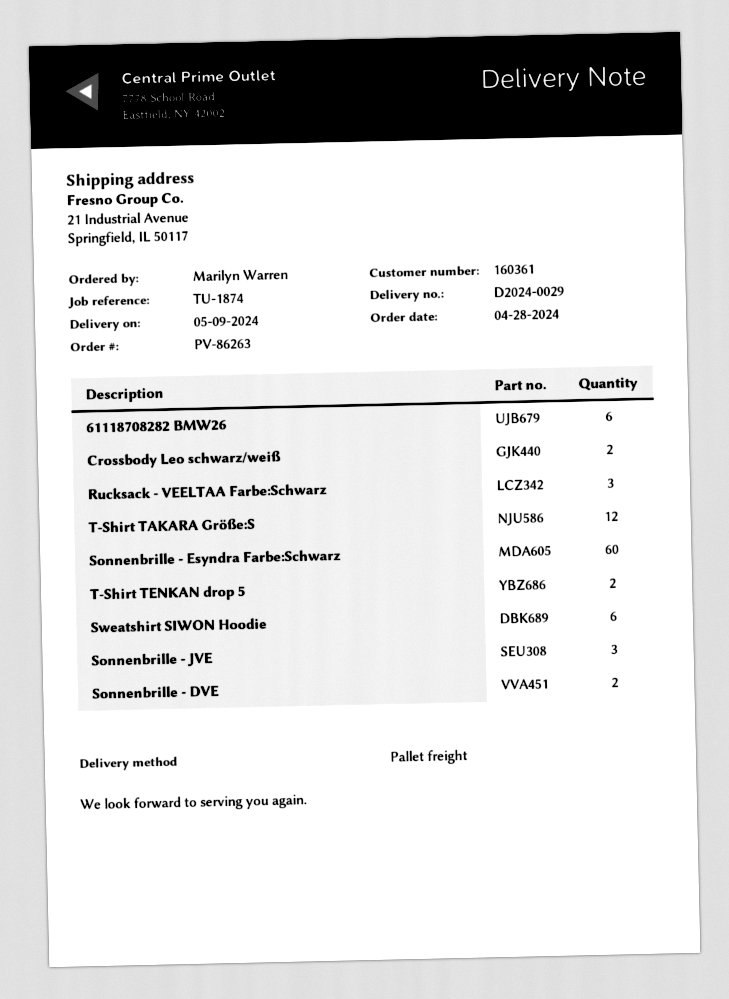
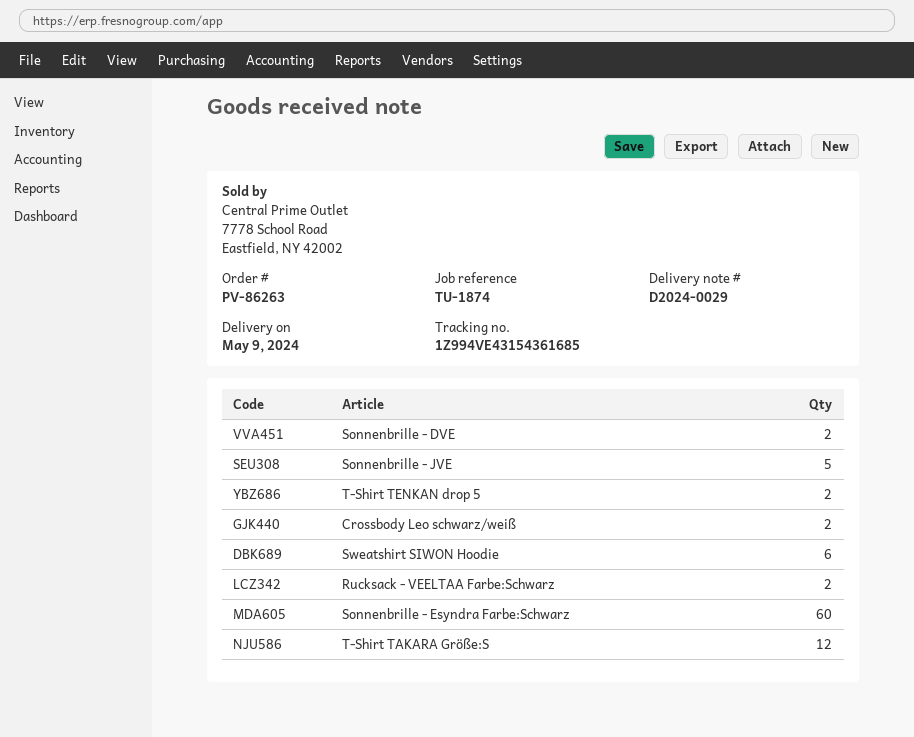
61118708282 BMW26: 6 -> none
Rucksack - VEELTAA Farbe:Schwarz: 3 -> 2
Sonnenbrille - JVE: 3 -> 5

